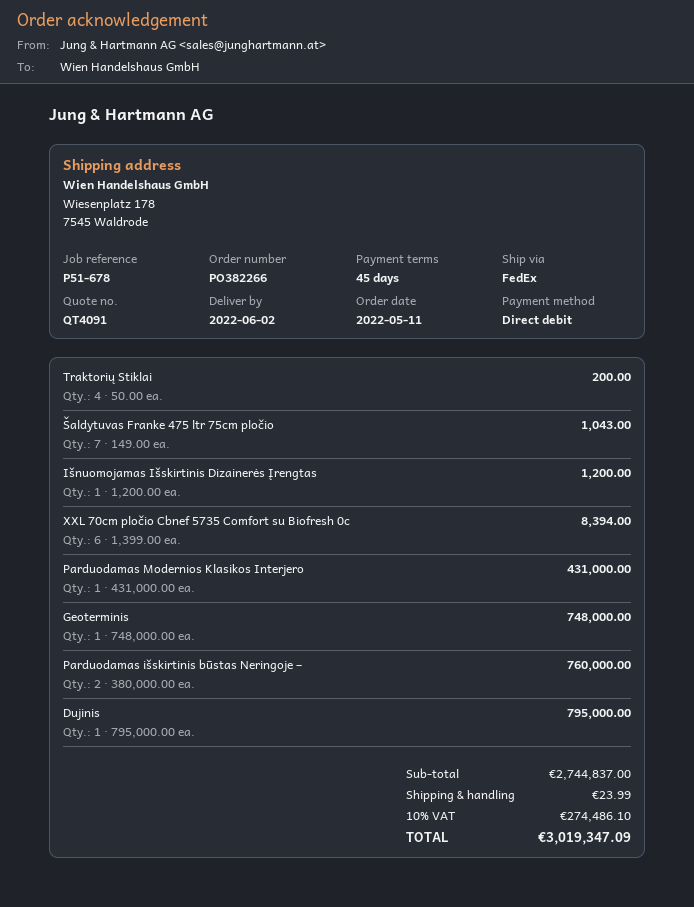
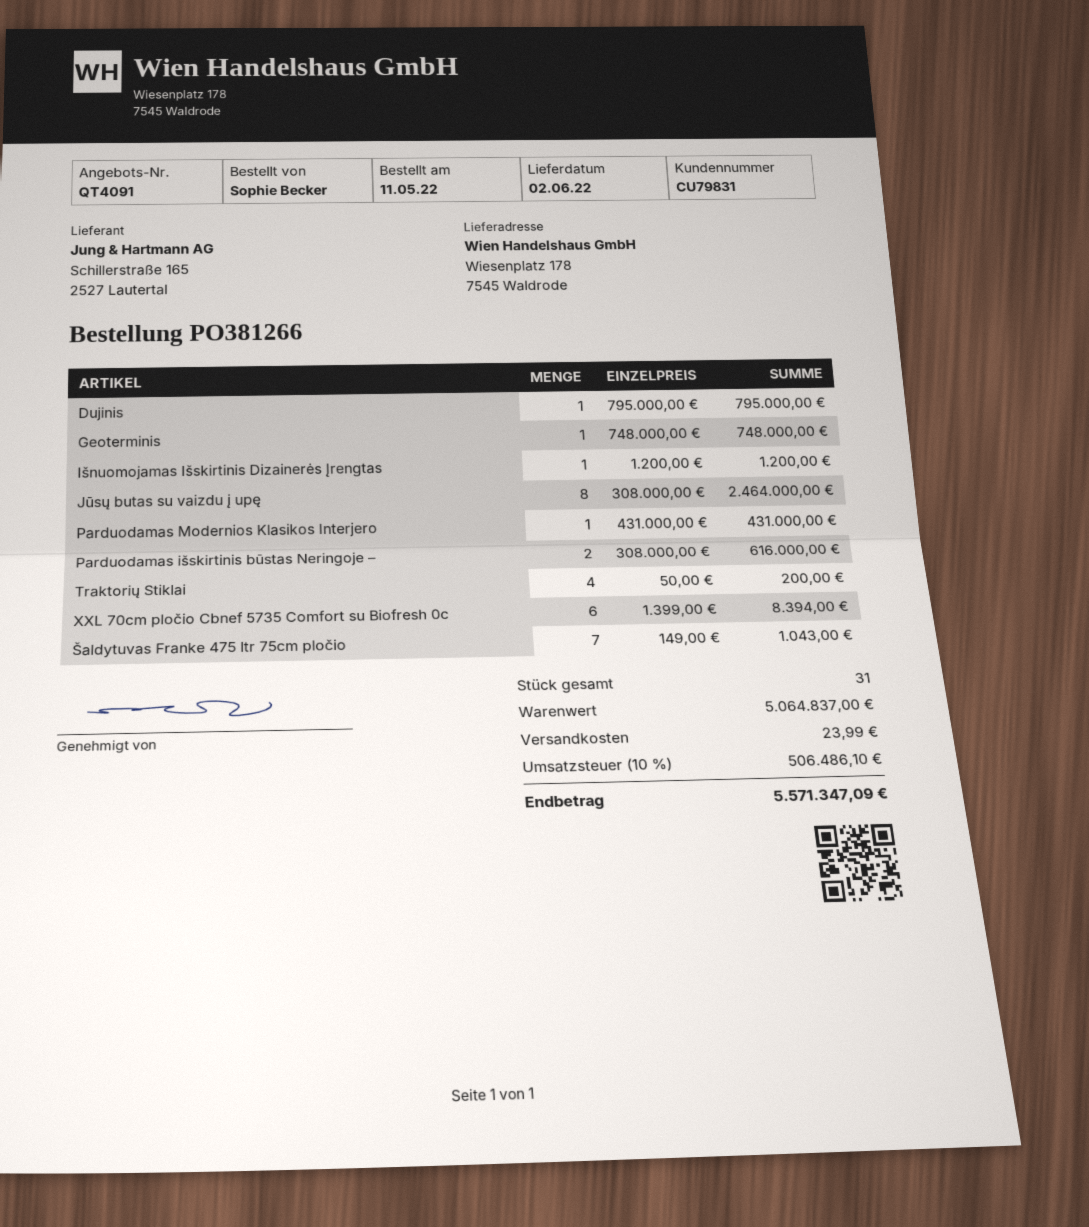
order number: PO382266 -> PO381266
Parduodamas išskirtinis būstas Neringoje –: 2 x 380000.00 = 760000.00 -> 2 x 308000.00 = 616000.00
Jūsų butas su vaizdu į upę: none -> 8 x 308000.00 = 2464000.00
subtotal: 2744837.00 -> 5064837.00
tax: 10% = 274486.10 -> 10% = 506486.10
total: 3019347.09 -> 5571347.09

